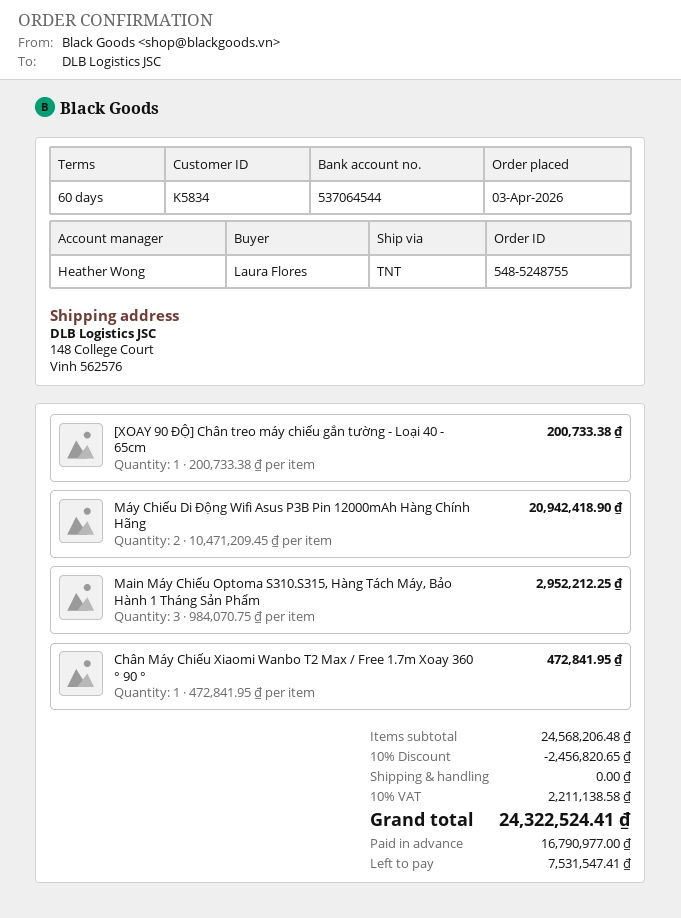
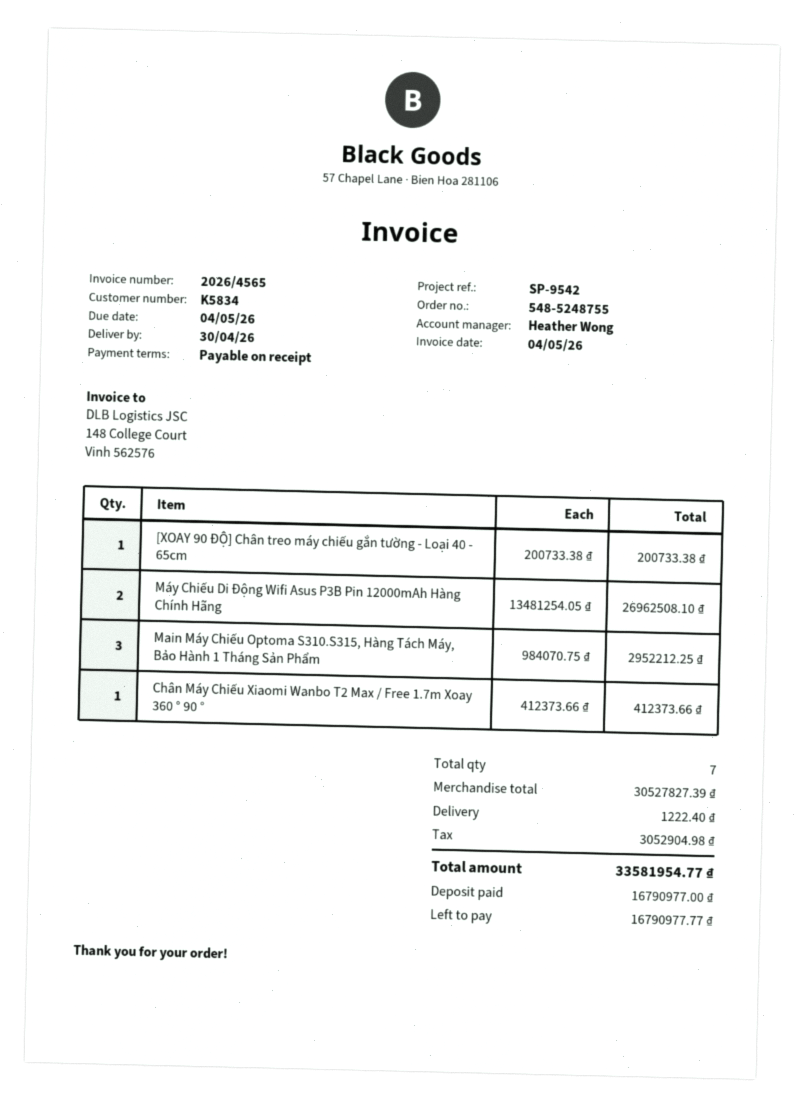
payment terms: 60 days -> on receipt
Máy Chiếu Di Động Wifi Asus P3B Pin 12000mAh Hàng Chính Hãng: 2 x 10471209.45 = 20942418.90 -> 2 x 13481254.05 = 26962508.10
Chân Máy Chiếu Xiaomi Wanbo T2 Max / Free 1.7m Xoay 360 ° 90 °: 1 x 472841.95 = 472841.95 -> 1 x 412373.66 = 412373.66
subtotal: 24568206.48 -> 30527827.39
discount: 10% = 2456820.65 -> none
shipping: 0.00 -> 1222.40
tax: 2211138.58 -> 3052904.98
total: 24322524.41 -> 33581954.77
balance: 7531547.41 -> 16790977.77

